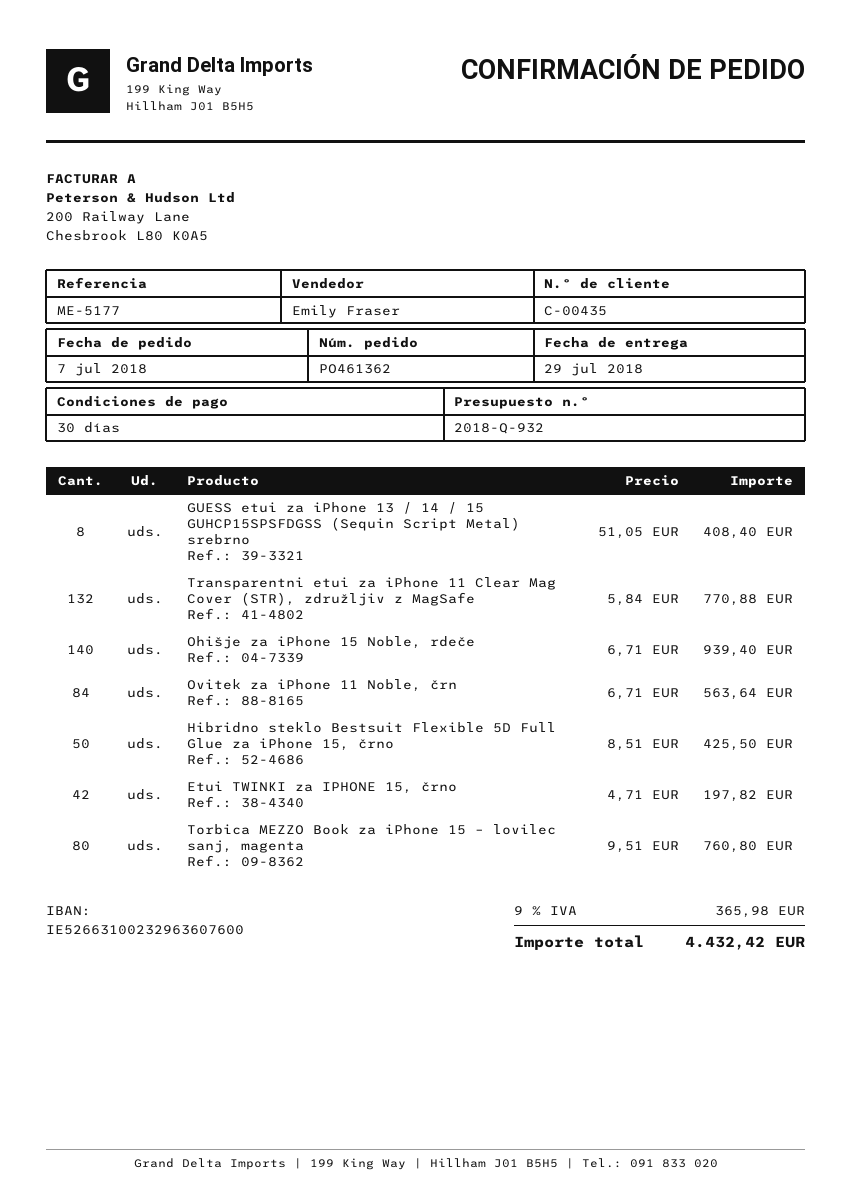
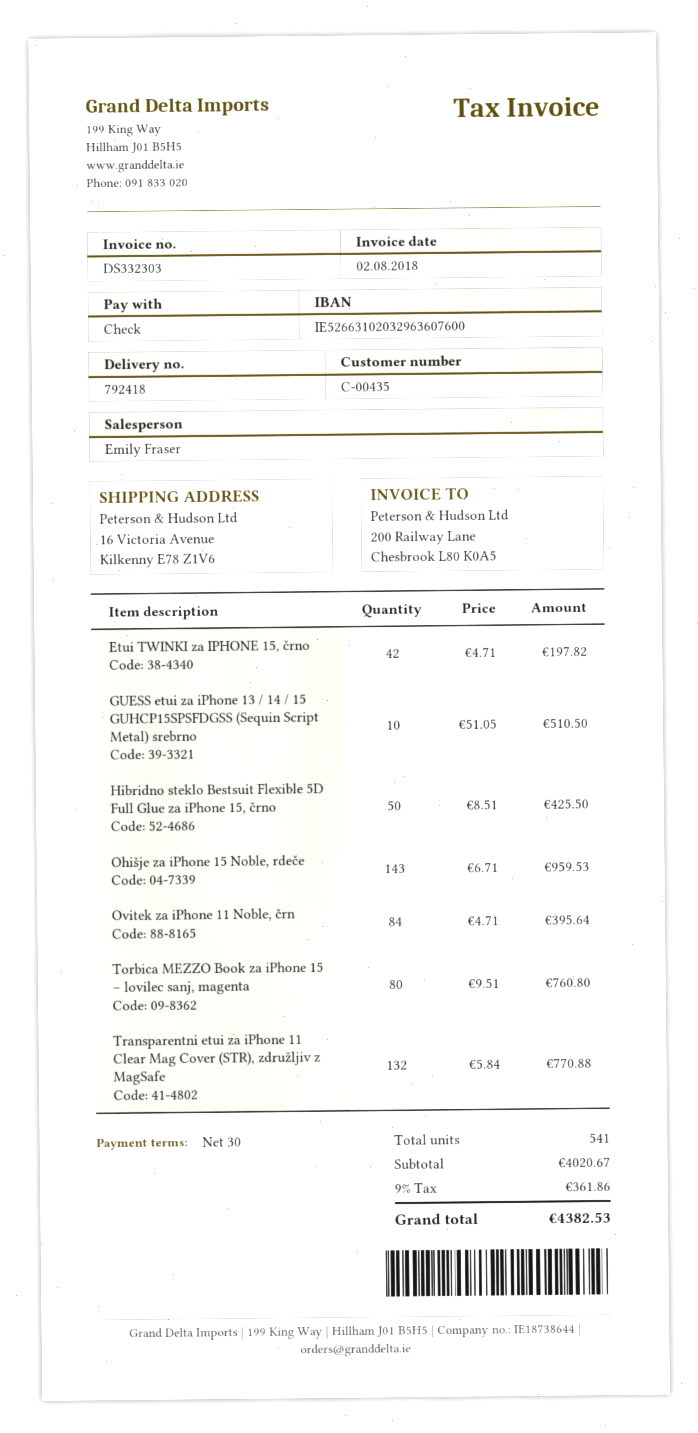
bank account: IE52663100232963607600 -> IE52663102032963607600
GUESS etui za iPhone 13 / 14 / 15 GUHCP15SPSFDGSS (Sequin Script Metal) srebrno: 8 x 51.05 = 408.40 -> 10 x 51.05 = 510.50
Ohišje za iPhone 15 Noble, rdeče: 140 x 6.71 = 939.40 -> 143 x 6.71 = 959.53
Ovitek za iPhone 11 Noble, črn: 84 x 6.71 = 563.64 -> 84 x 4.71 = 395.64
tax: 9% = 365.98 -> 9% = 361.86
total: 4432.42 -> 4382.53

